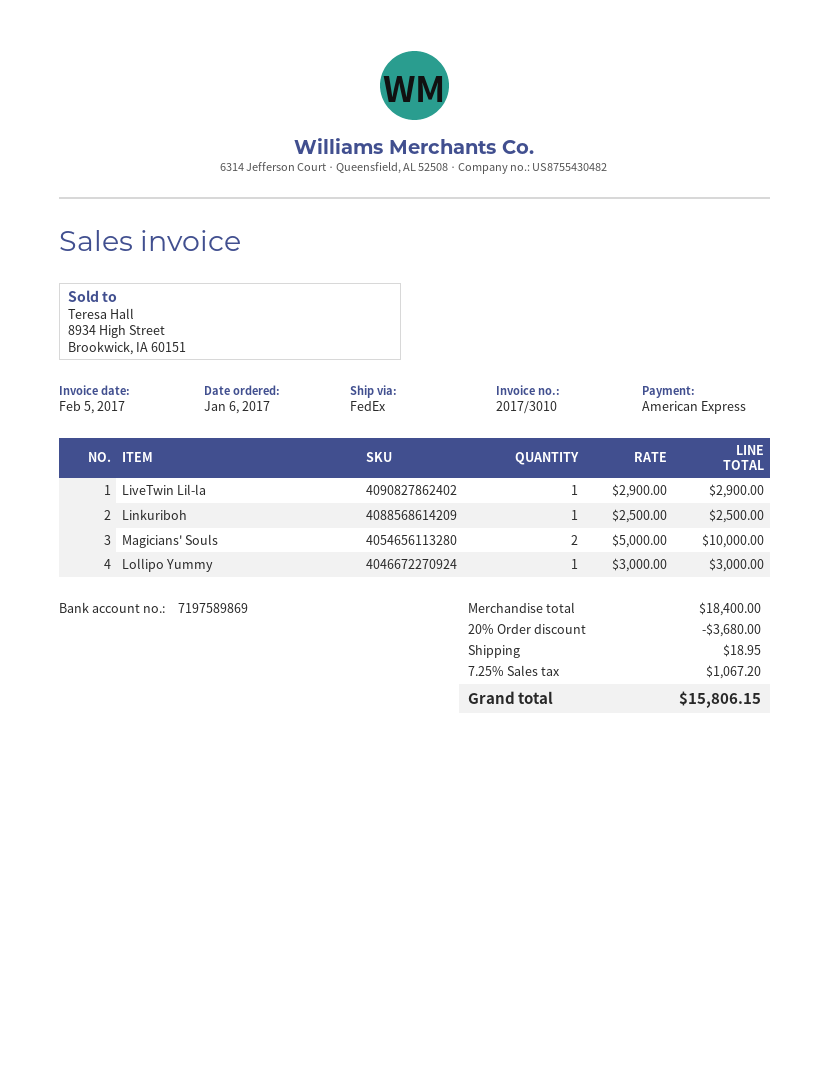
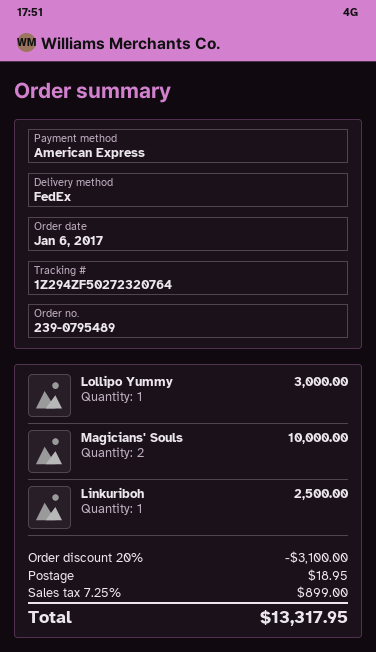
LiveTwin Lil-la: 1 for 2900.00 -> none
discount: 20% = 3680.00 -> 20% = 3100.00
tax: 7.25% = 1067.20 -> 7.25% = 899.00
total: 15806.15 -> 13317.95

